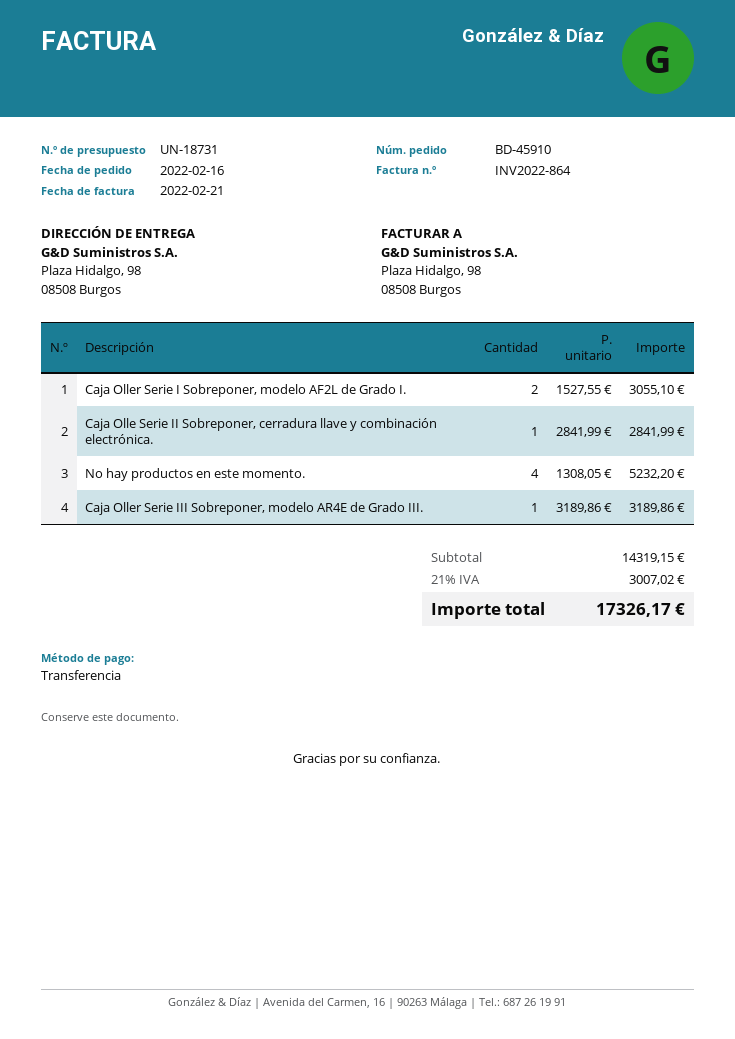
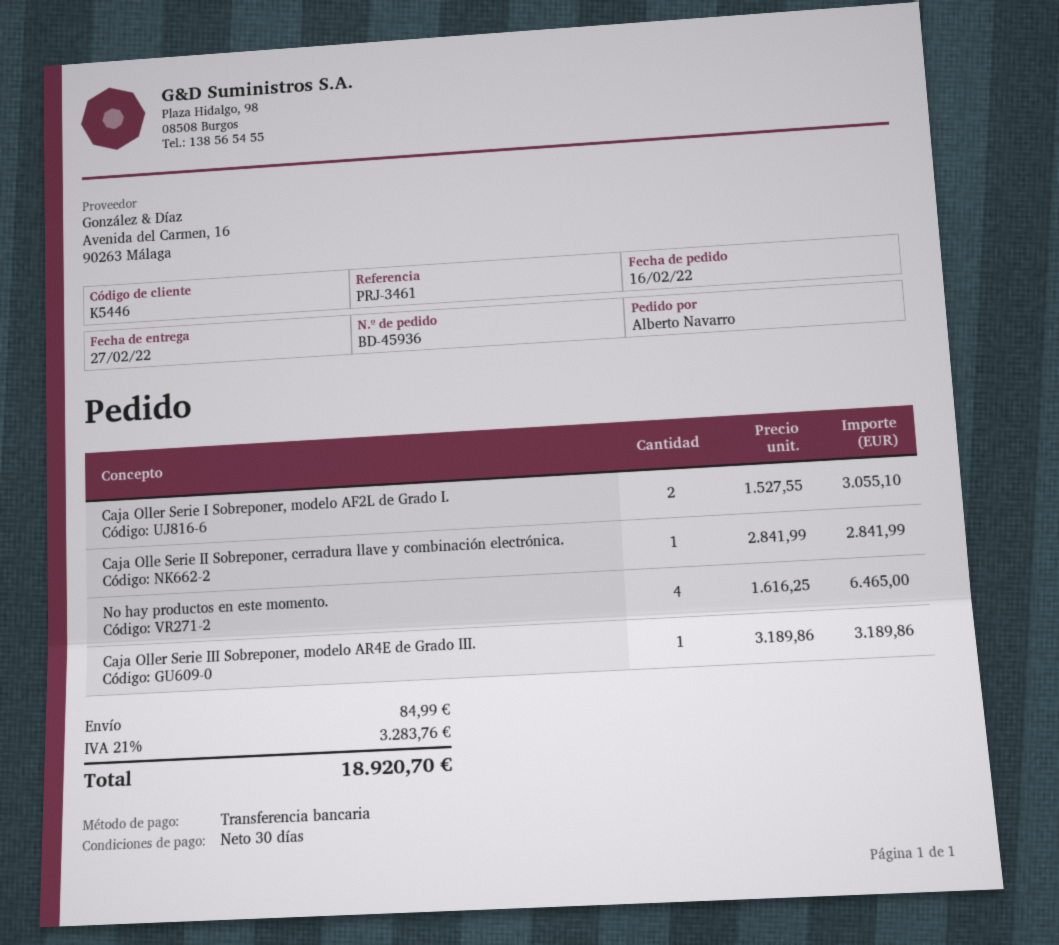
order number: BD-45910 -> BD-45936
No hay productos en este momento.: 4 x 1308.05 = 5232.20 -> 4 x 1616.25 = 6465.00
shipping: none -> 84.99
tax: 21% = 3007.02 -> 21% = 3283.76
total: 17326.17 -> 18920.70

